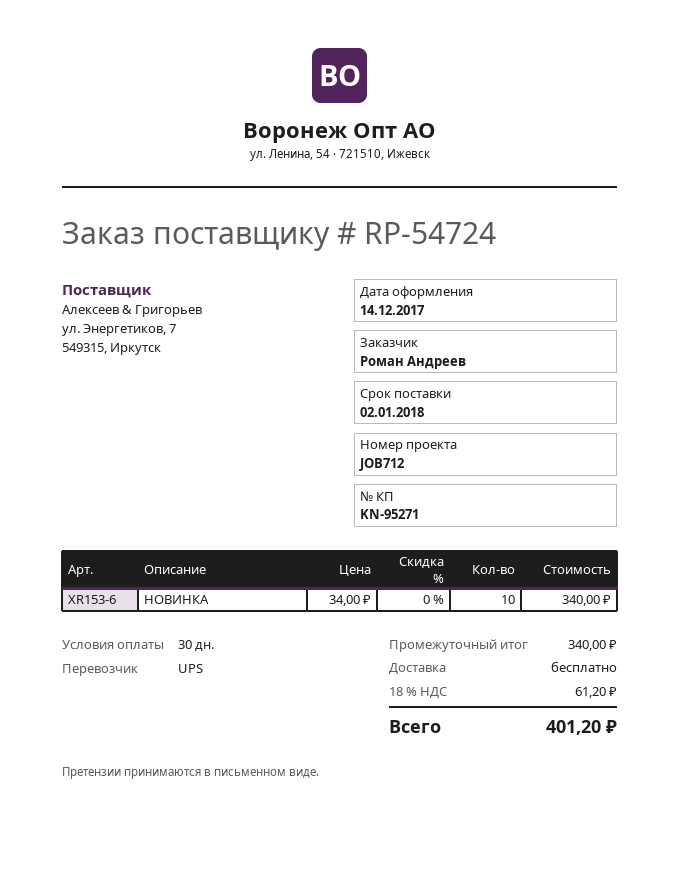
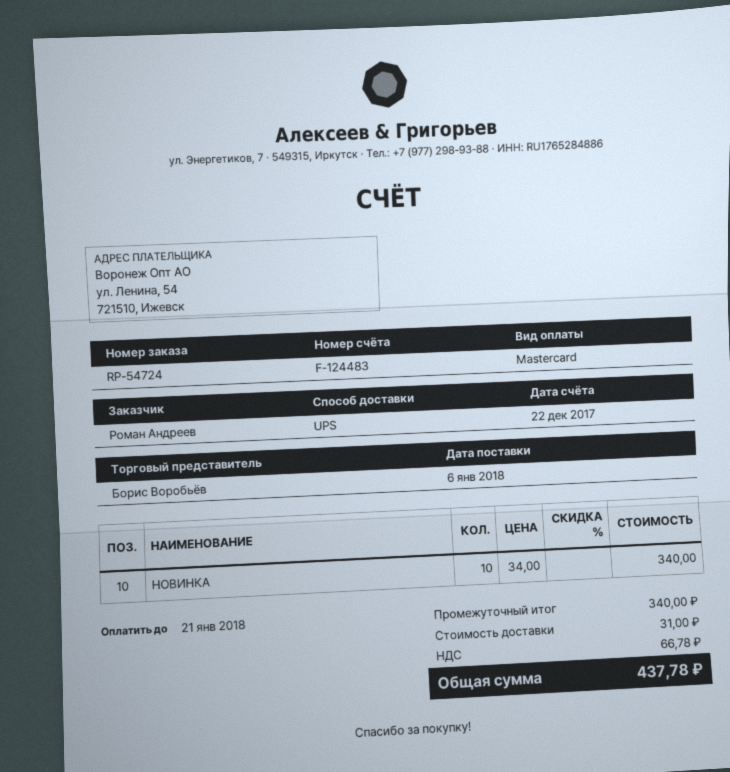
delivery date: 2018-01-02 -> 2018-01-06
shipping: 0.00 -> 31.00
tax: 61.20 -> 66.78
total: 401.20 -> 437.78

